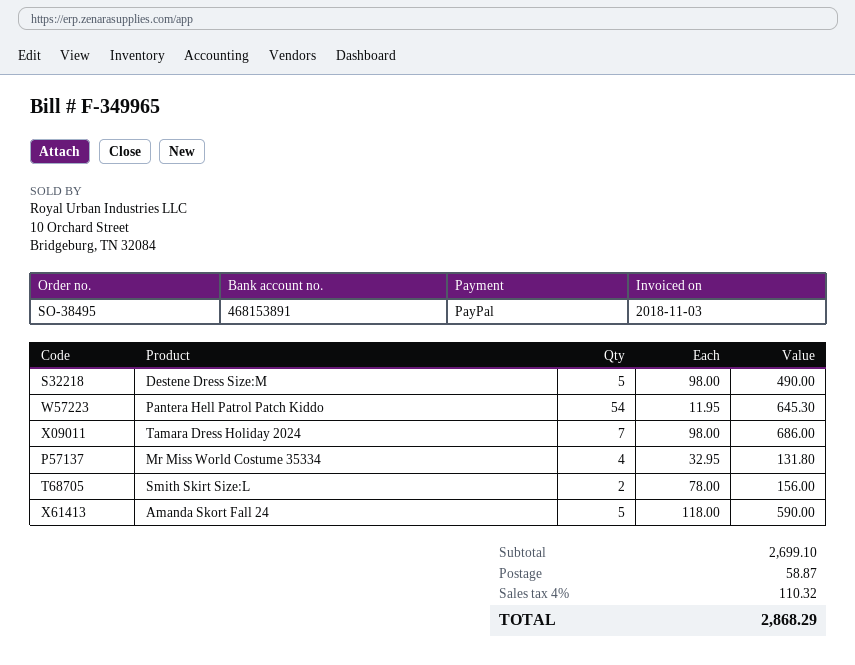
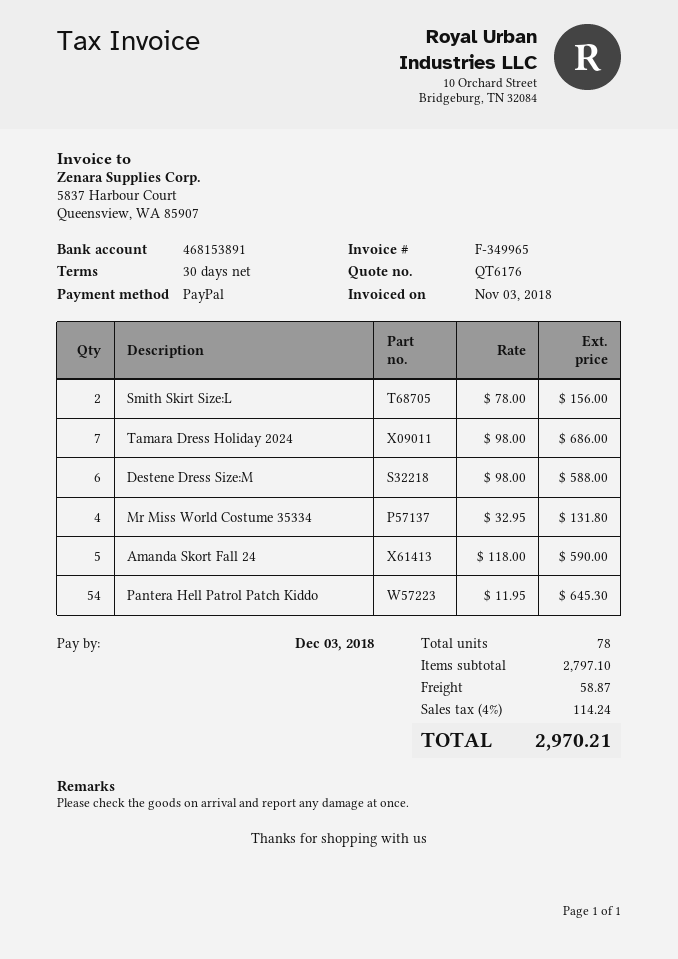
Destene Dress Size:M: 5 x 98.00 = 490.00 -> 6 x 98.00 = 588.00
subtotal: 2699.10 -> 2797.10
tax: 4% = 110.32 -> 4% = 114.24
total: 2868.29 -> 2970.21

